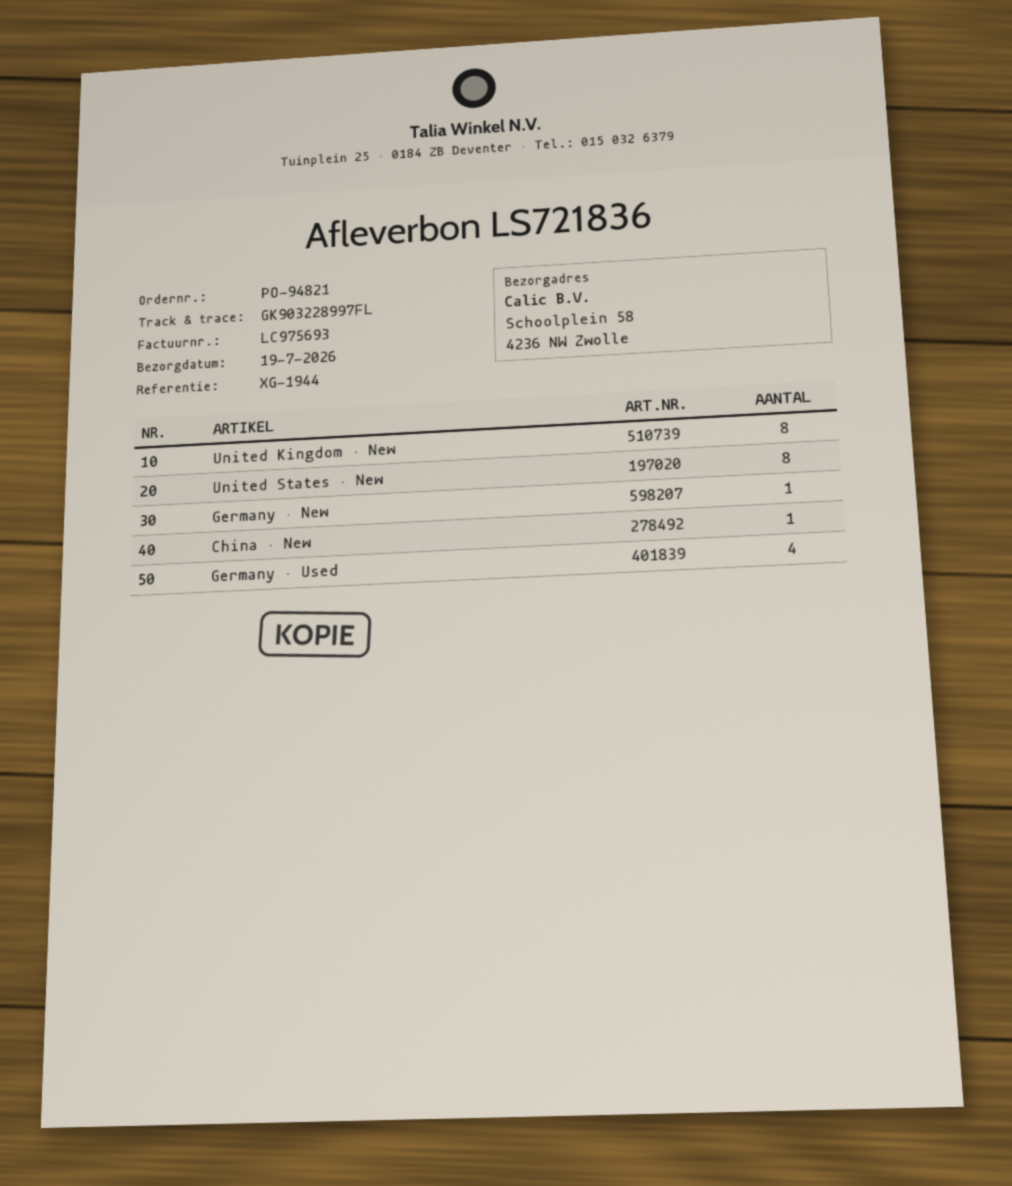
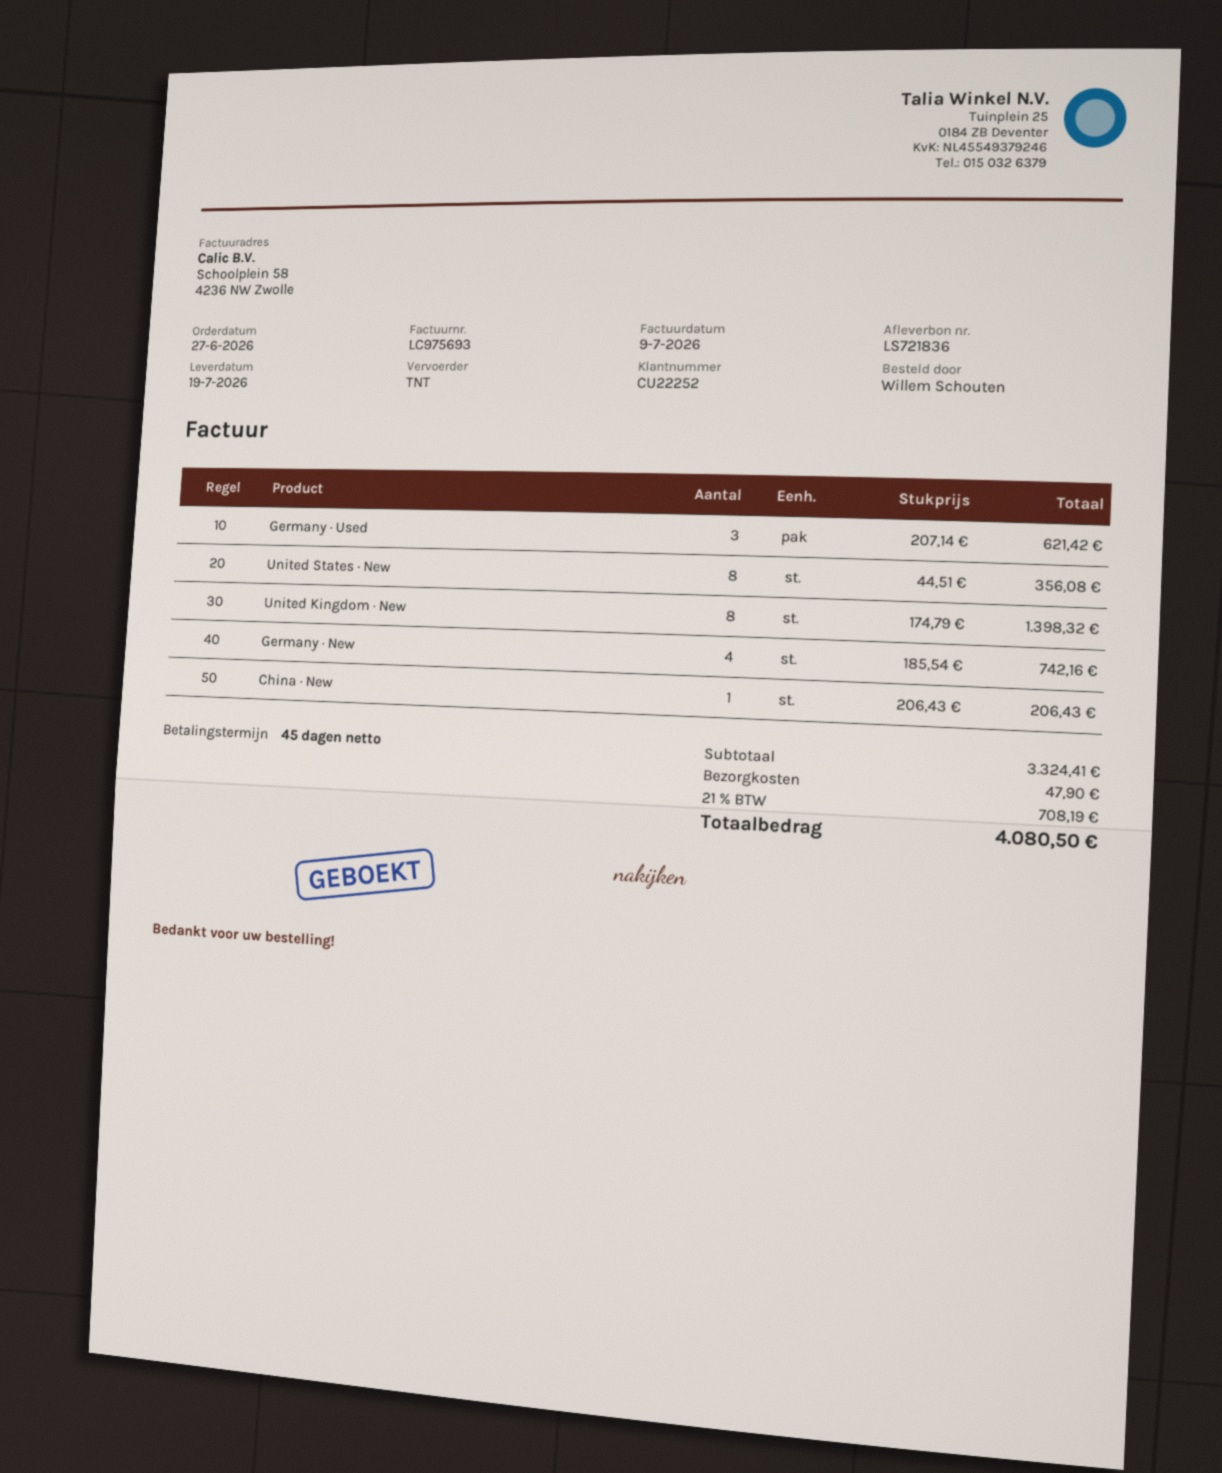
Germany · New: 1 -> 4
Germany · Used: 4 -> 3

